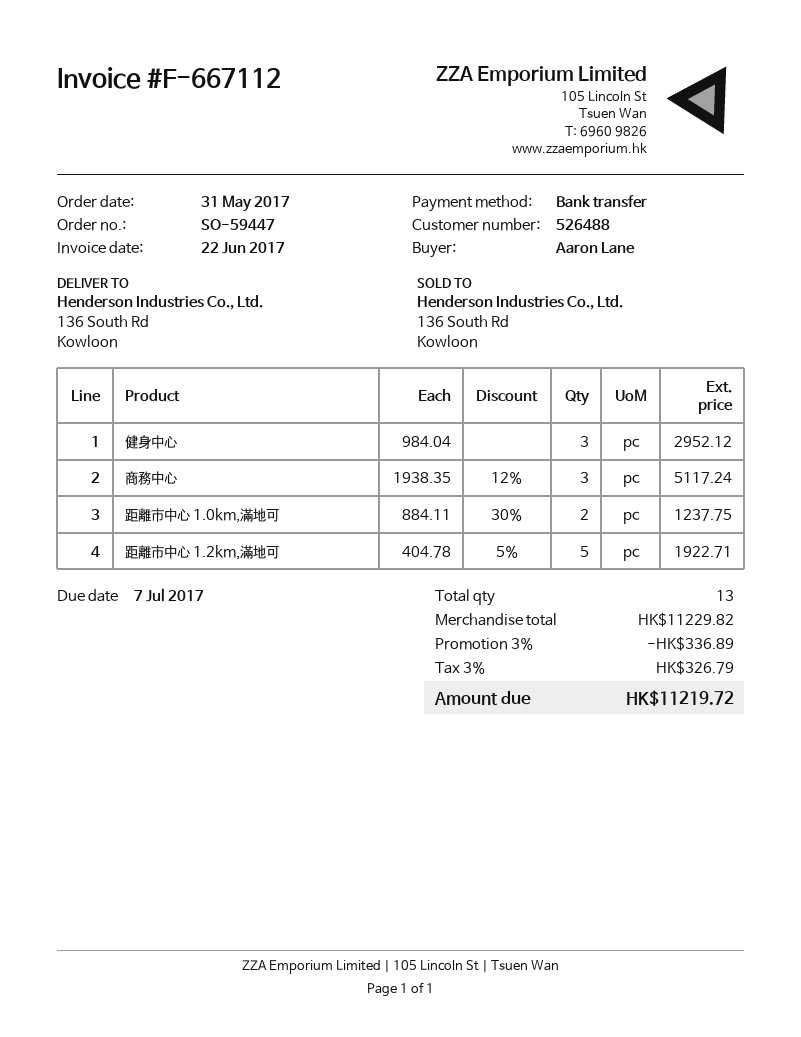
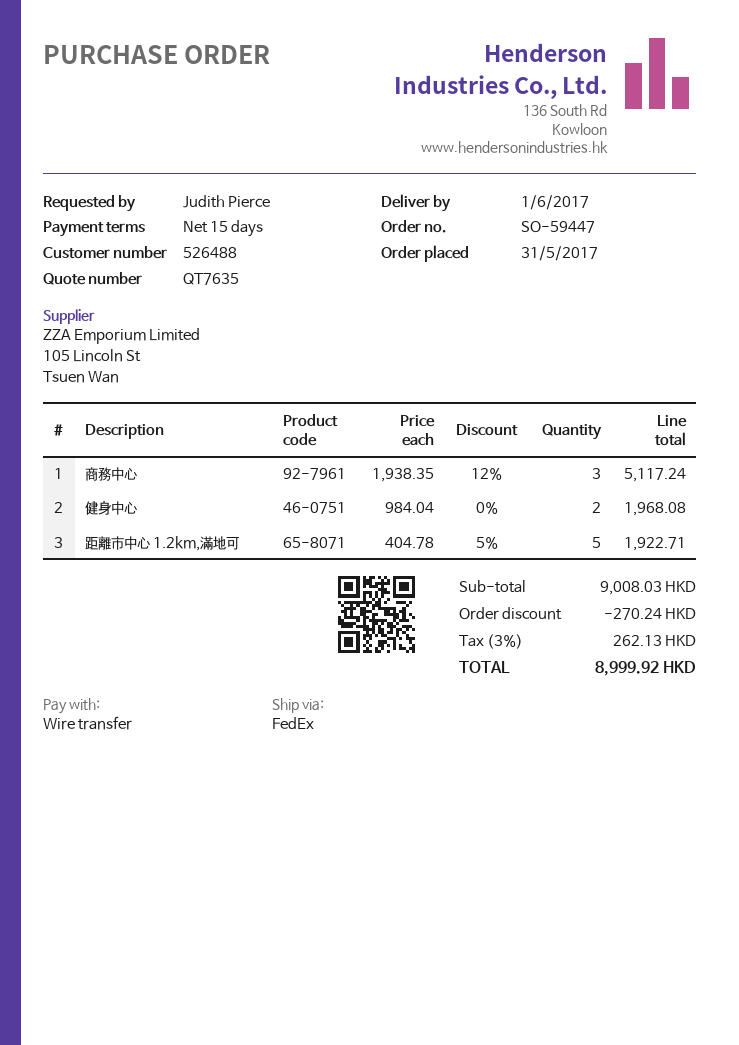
ordered by: Aaron Lane -> Judith Pierce
健身中心: 3 x 984.04 = 2952.12 -> 2 x 984.04 = 1968.08
距離市中心 1.0km,滿地可: 2 x 884.11 - 30% = 1237.75 -> none
subtotal: 11229.82 -> 9008.03
discount: 336.89 -> 270.24
tax: 3% = 326.79 -> 3% = 262.13
total: 11219.72 -> 8999.92

